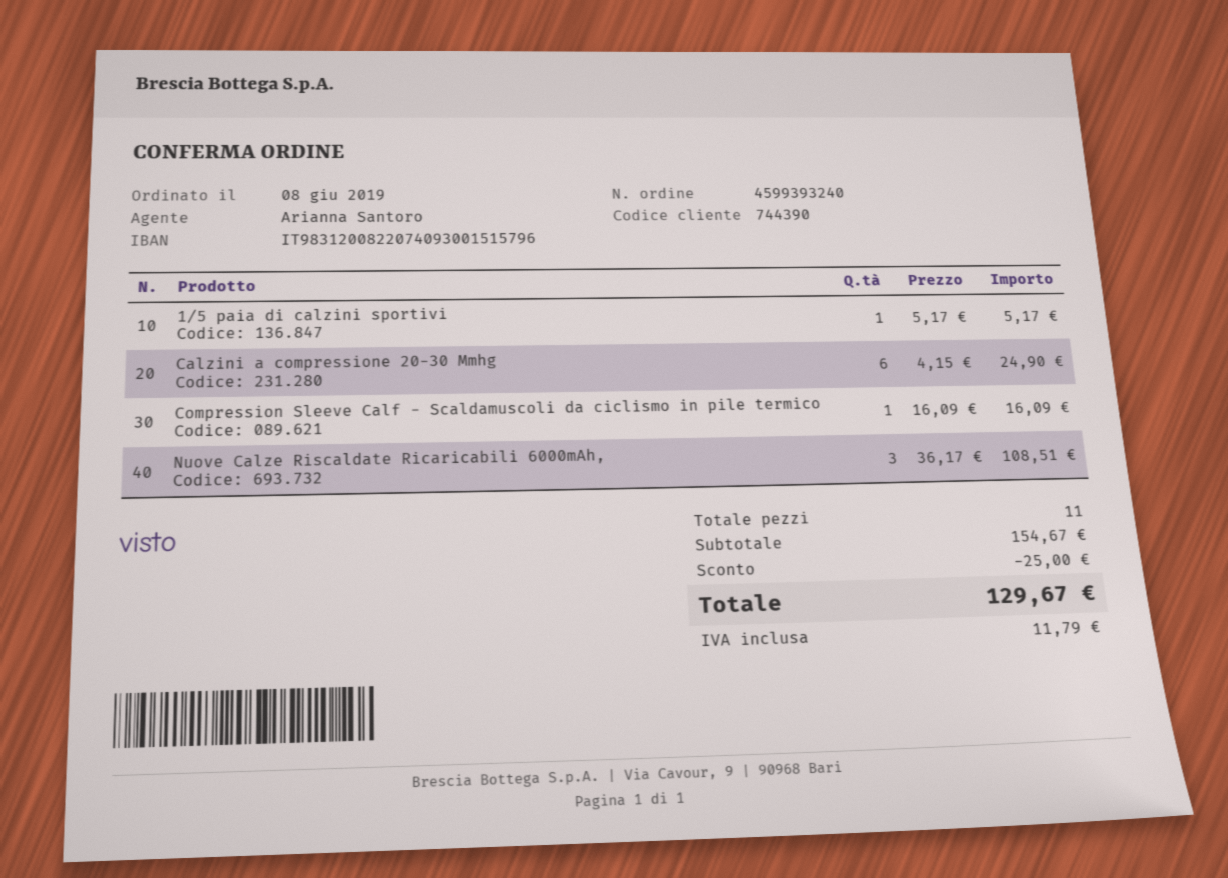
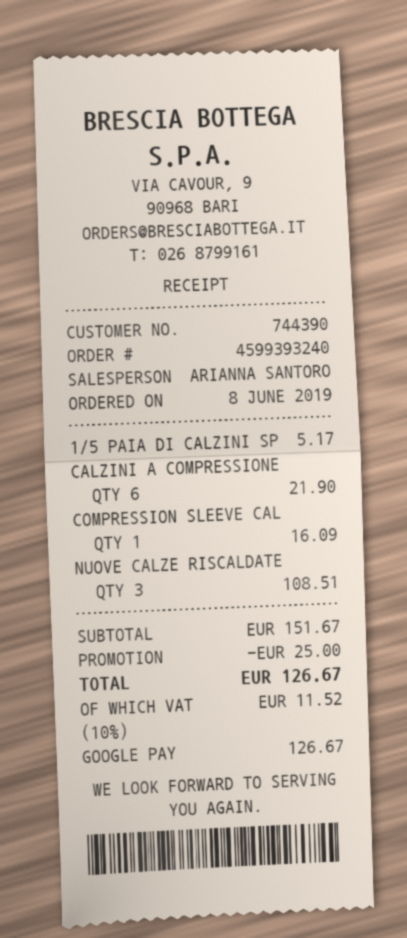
Calzini a compressione 20-30 Mmhg: 6 for 24.90 -> 6 for 21.90
subtotal: 154.67 -> 151.67
tax: 11.79 -> 11.52
total: 129.67 -> 126.67

